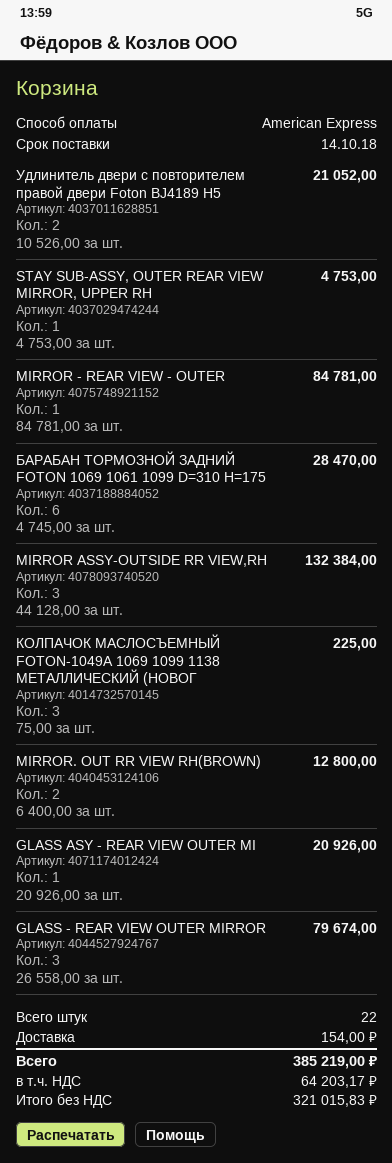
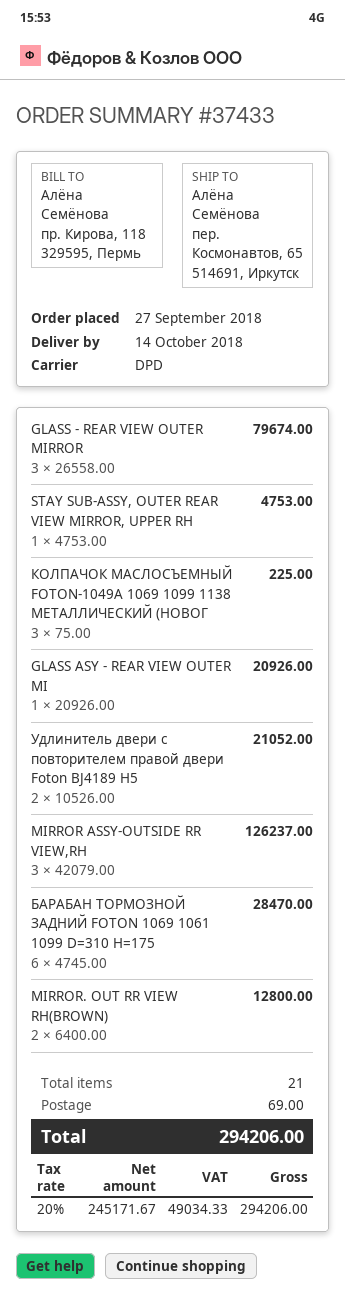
MIRROR - REAR VIEW - OUTER: 1 x 84781.00 = 84781.00 -> none
MIRROR ASSY-OUTSIDE RR VIEW,RH: 3 x 44128.00 = 132384.00 -> 3 x 42079.00 = 126237.00
total quantity: 22 -> 21
shipping: 154.00 -> 69.00
net: 321015.83 -> 245171.67
tax: 64203.17 -> 49034.33
total: 385219.00 -> 294206.00

